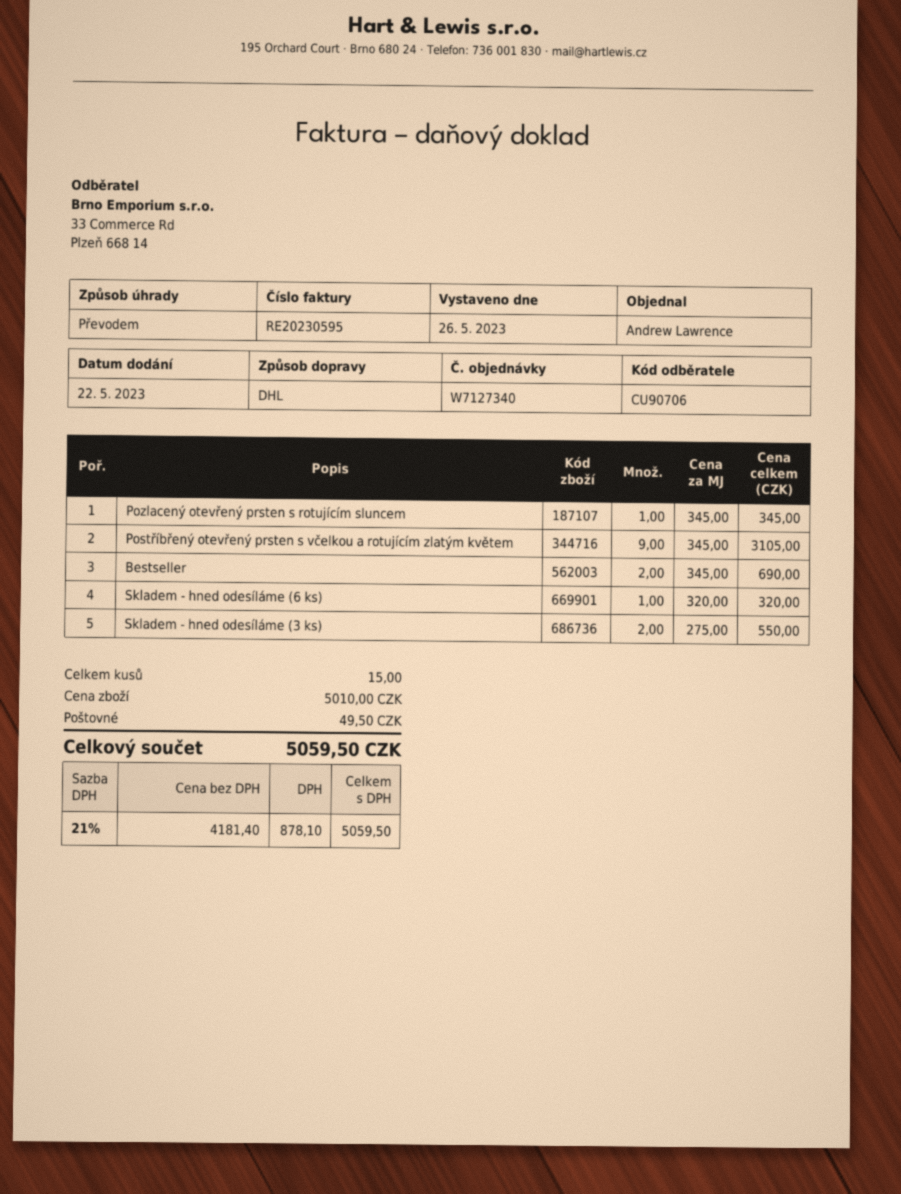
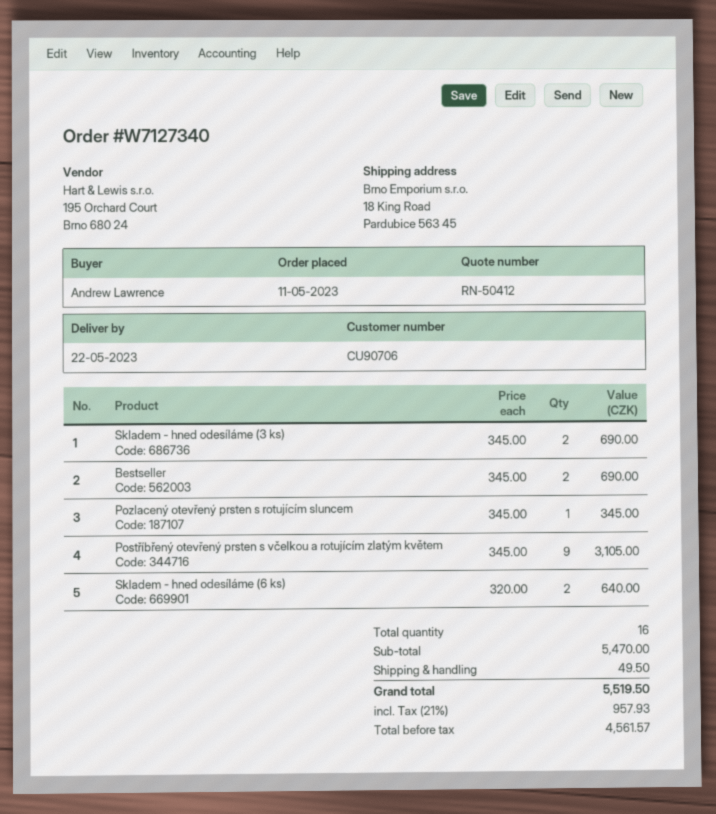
Skladem - hned odesíláme (6 ks): 1 x 320.00 = 320.00 -> 2 x 320.00 = 640.00
Skladem - hned odesíláme (3 ks): 2 x 275.00 = 550.00 -> 2 x 345.00 = 690.00
total quantity: 15 -> 16
subtotal: 5010.00 -> 5470.00
net: 4181.40 -> 4561.57
tax: 21% = 878.10 -> 21% = 957.93
total: 5059.50 -> 5519.50

